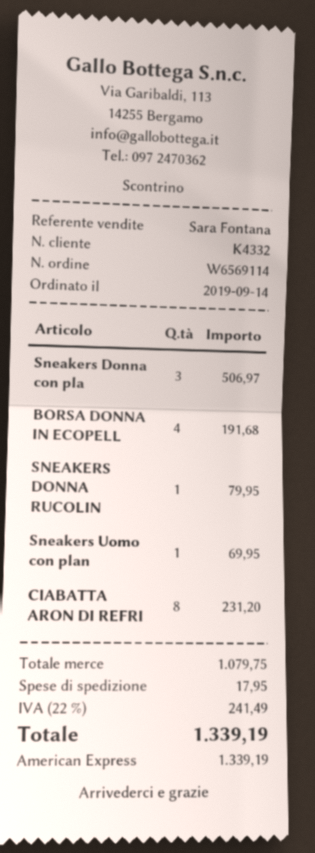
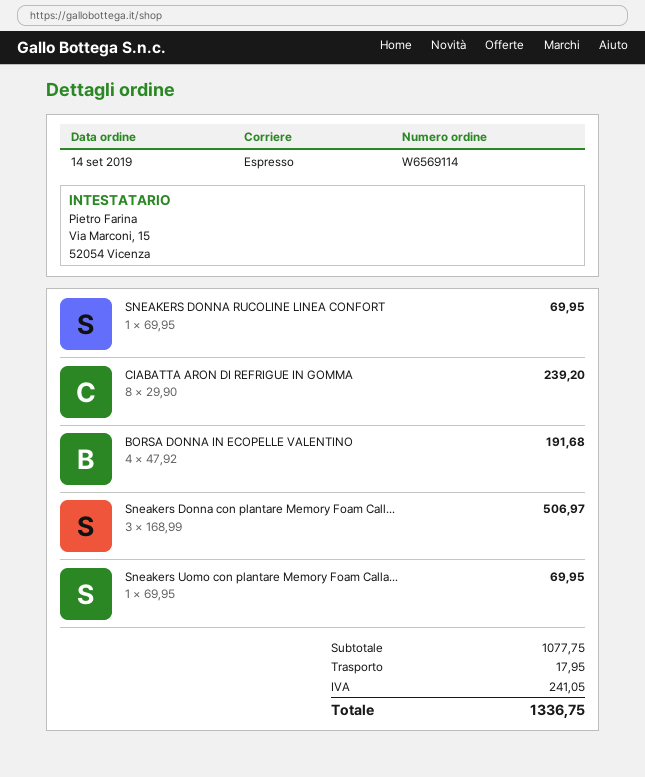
SNEAKERS DONNA RUCOLIN: 1 for 79.95 -> 1 for 69.95
CIABATTA ARON DI REFRI: 8 for 231.20 -> 8 for 239.20
subtotal: 1079.75 -> 1077.75
tax: 241.49 -> 241.05
total: 1339.19 -> 1336.75

